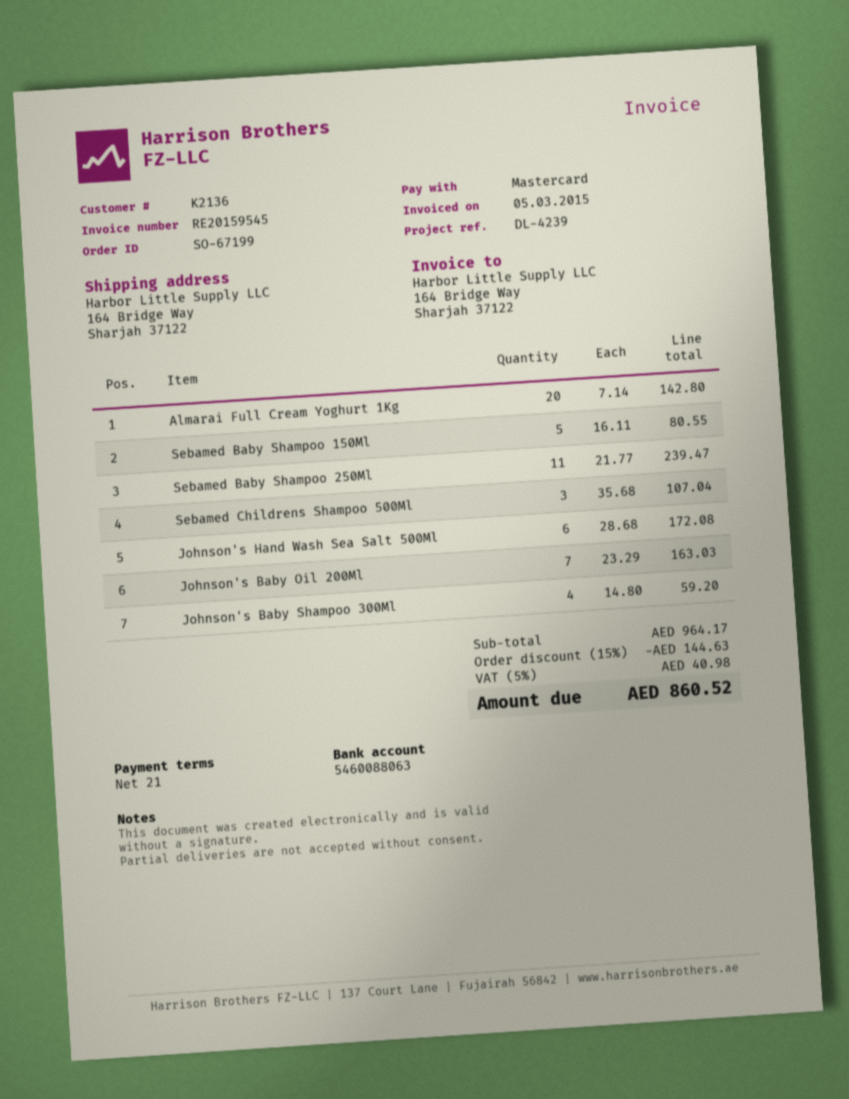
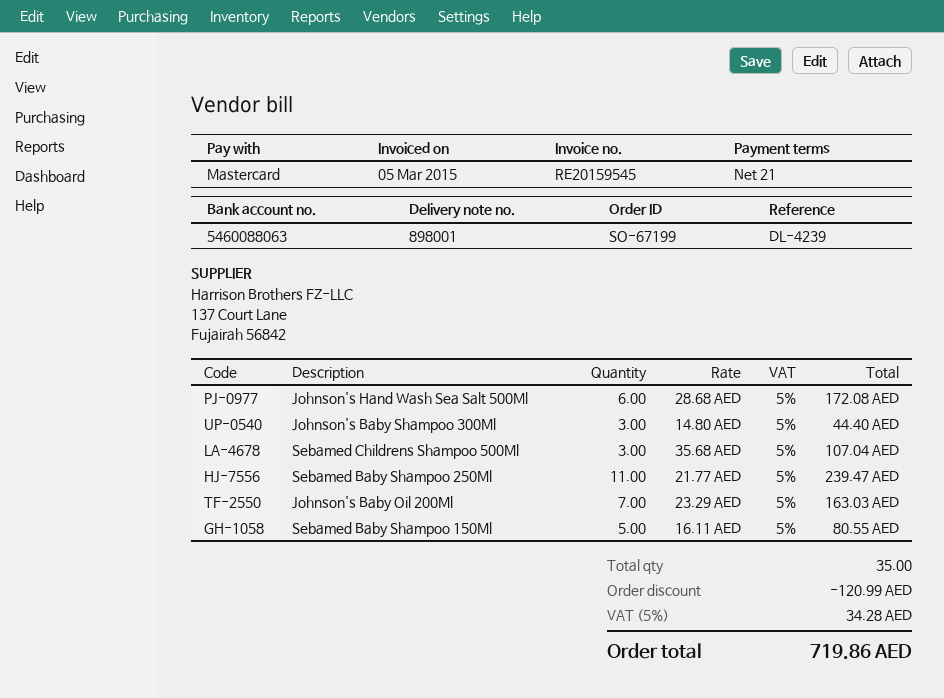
Almarai Full Cream Yoghurt 1Kg: 20 x 7.14 = 142.80 -> none
Johnson's Baby Shampoo 300Ml: 4 x 14.80 = 59.20 -> 3 x 14.80 = 44.40
discount: 144.63 -> 120.99
tax: 5% = 40.98 -> 5% = 34.28
total: 860.52 -> 719.86

